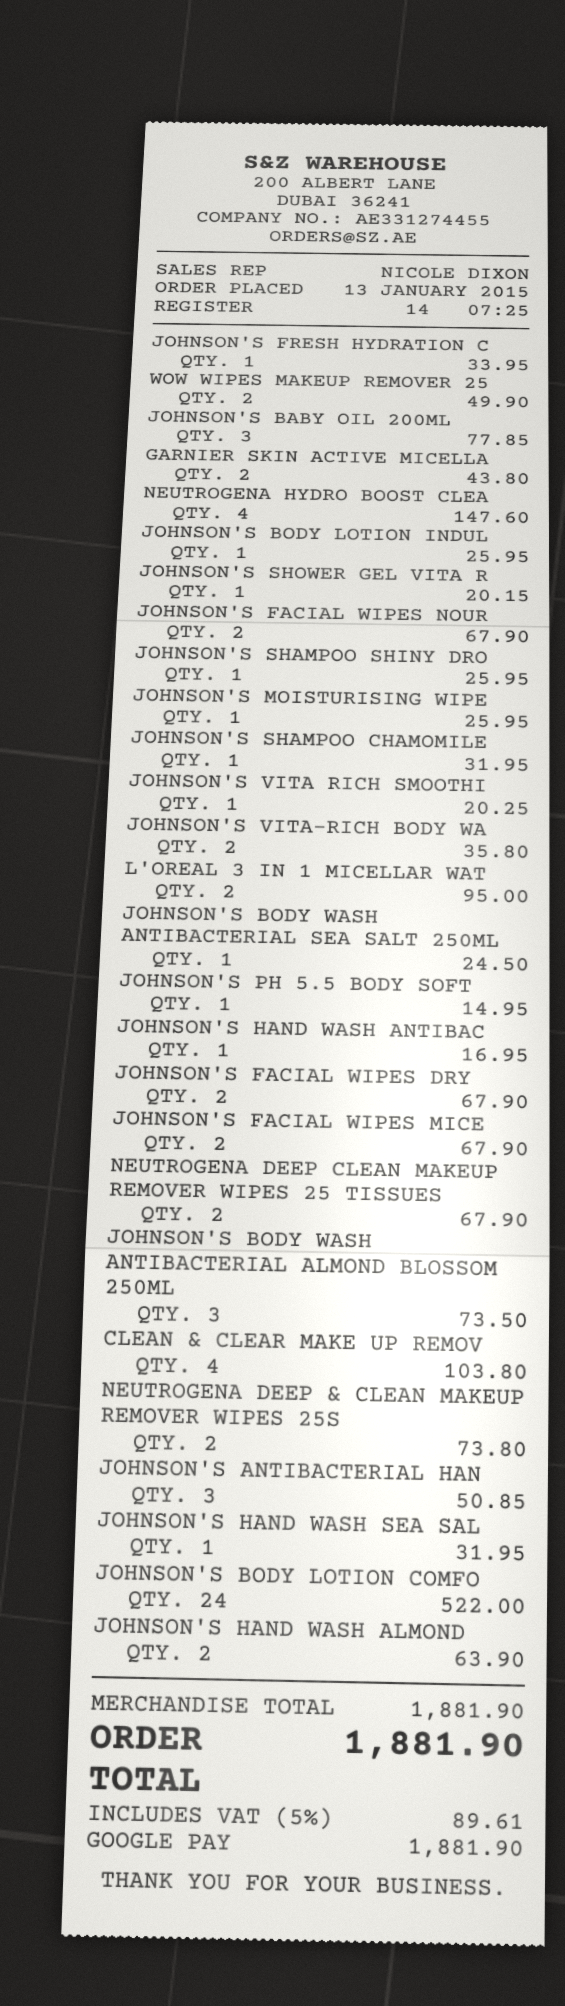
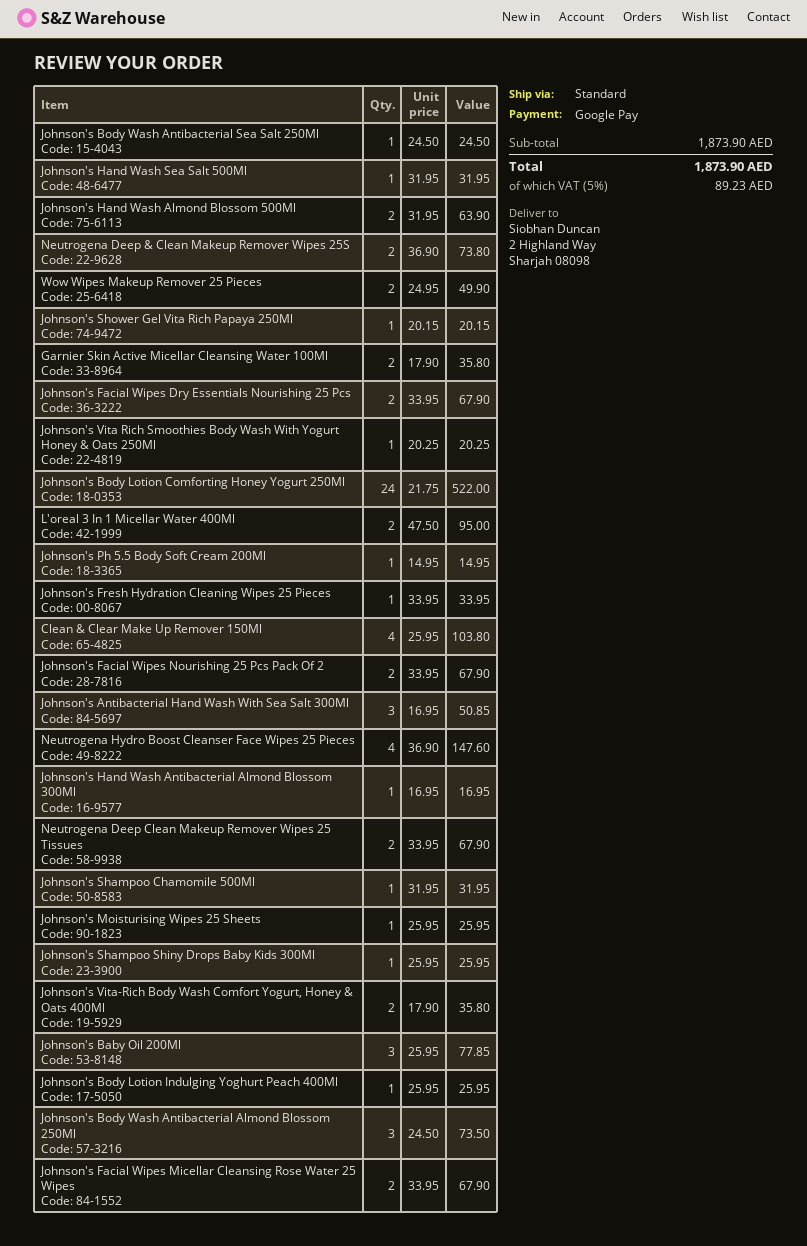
GARNIER SKIN ACTIVE MICELLA: 2 for 43.80 -> 2 for 35.80
subtotal: 1881.90 -> 1873.90
tax: 5% = 89.61 -> 5% = 89.23
total: 1881.90 -> 1873.90

